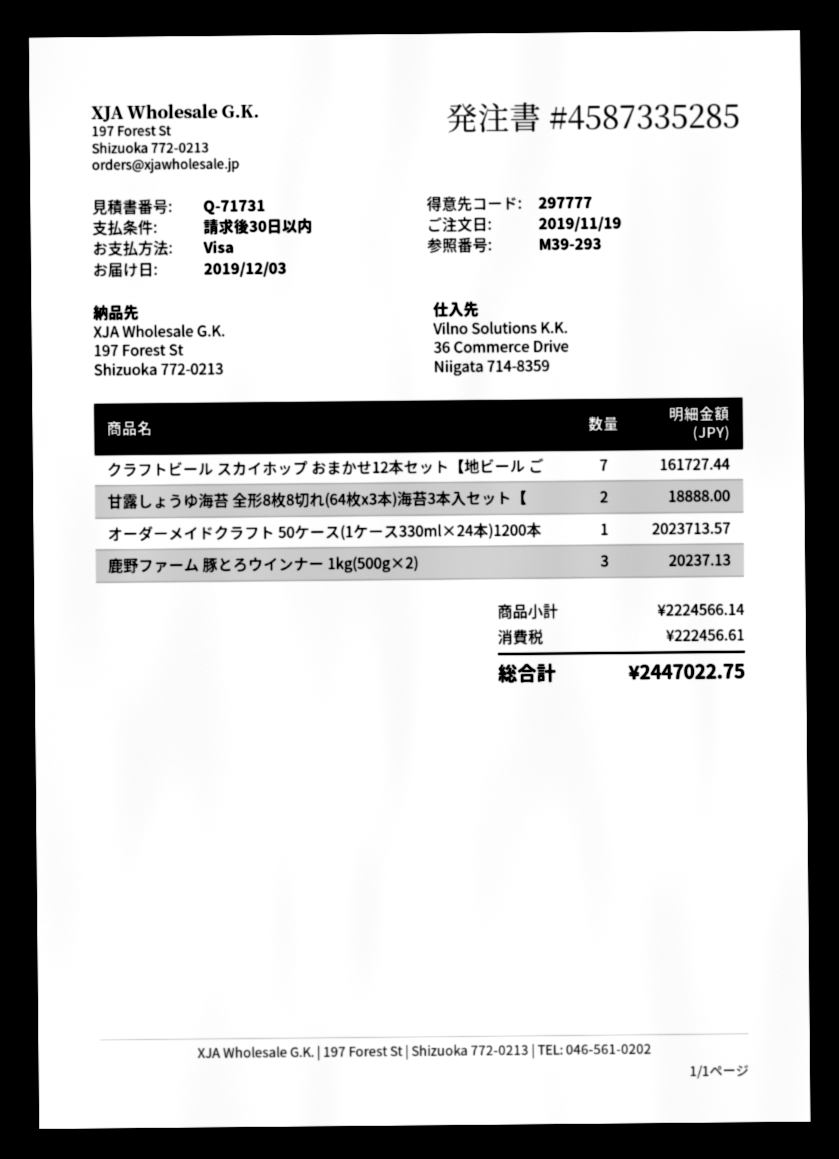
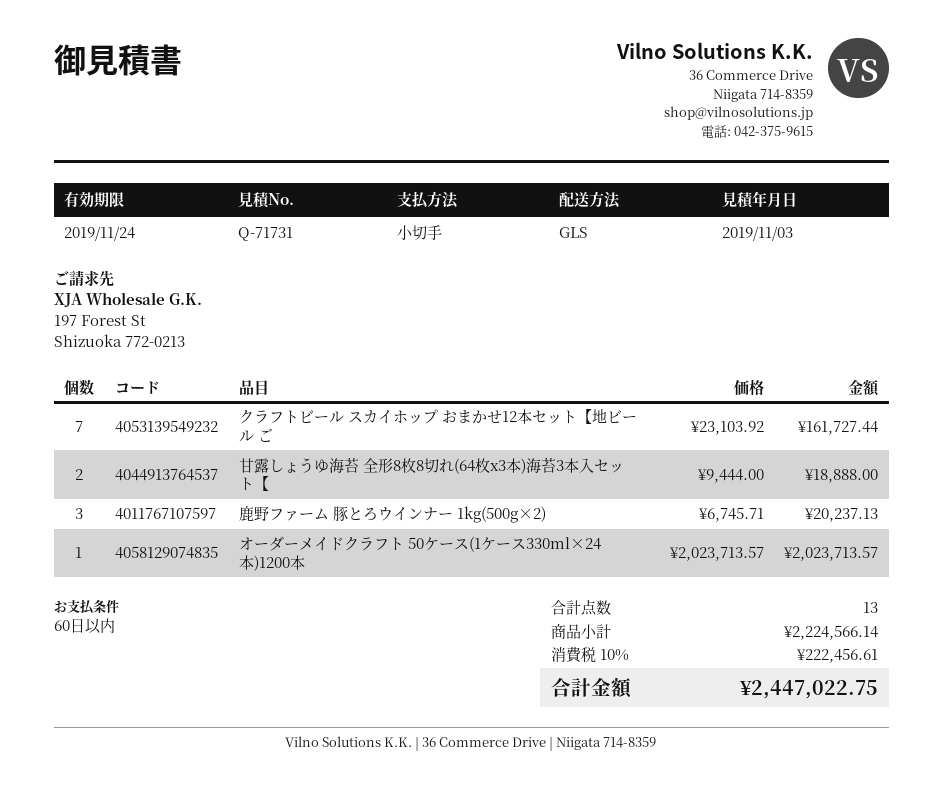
payment terms: 30 days -> 60 days
payment method: Visa -> cheque

